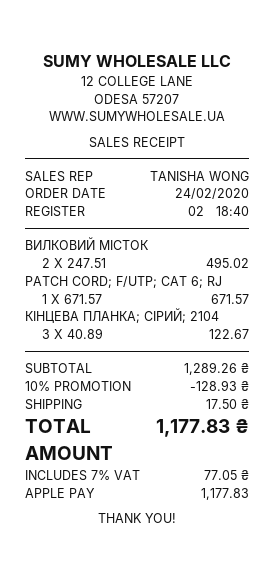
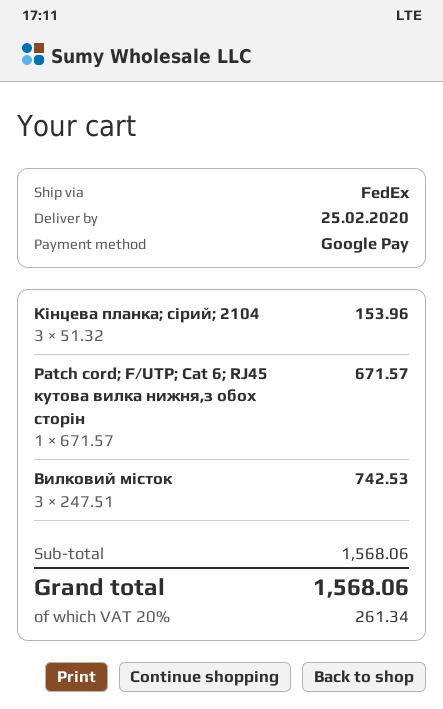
payment method: Apple Pay -> Google Pay
ВИЛКОВИЙ МІСТОК: 2 x 247.51 = 495.02 -> 3 x 247.51 = 742.53
КІНЦЕВА ПЛАНКА; СІРИЙ; 2104: 3 x 40.89 = 122.67 -> 3 x 51.32 = 153.96
subtotal: 1289.26 -> 1568.06
discount: 10% = 128.93 -> none
shipping: 17.50 -> none
tax: 7% = 77.05 -> 20% = 261.34
total: 1177.83 -> 1568.06

